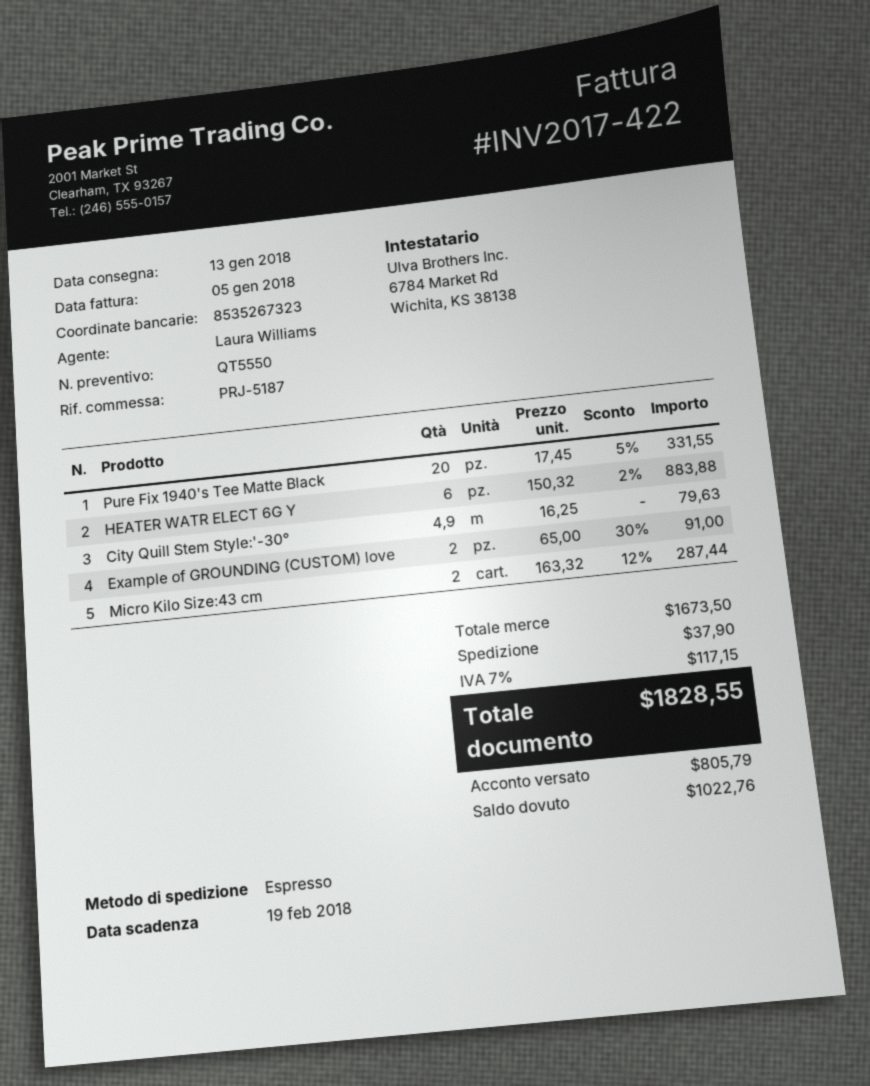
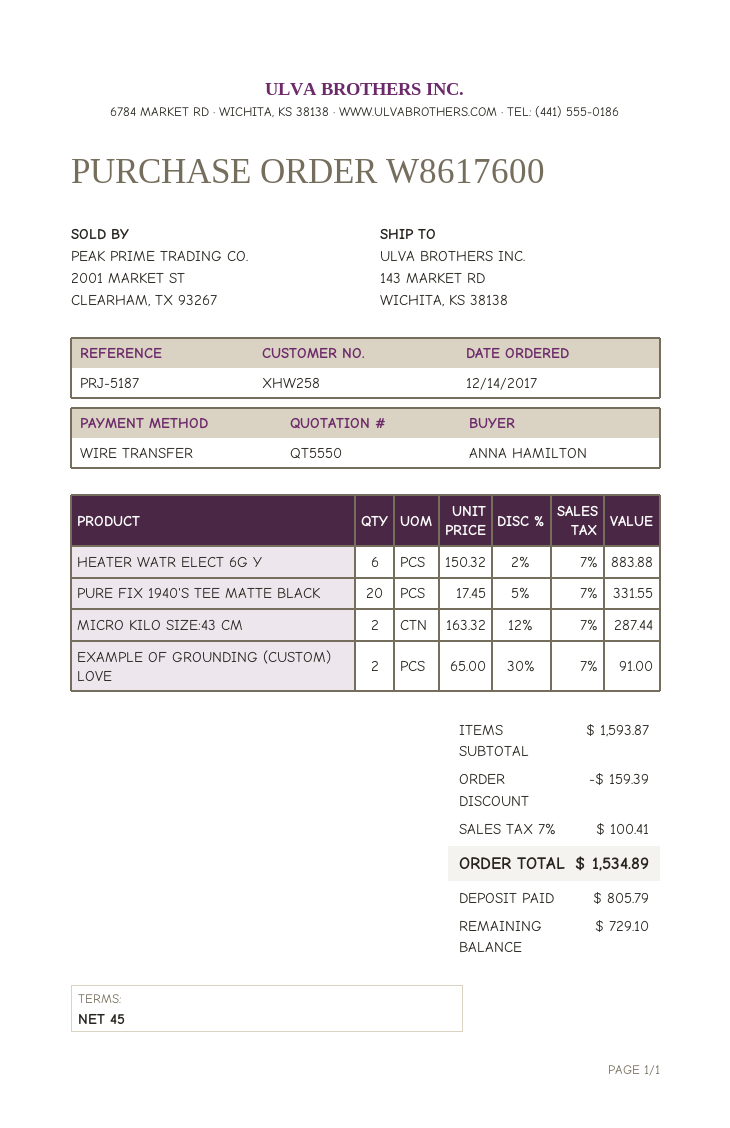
City Quill Stem Style:'-30°: 4.9 x 16.25 = 79.63 -> none
subtotal: 1673.50 -> 1593.87
discount: none -> 159.39
shipping: 37.90 -> none
tax: 7% = 117.15 -> 7% = 100.41
total: 1828.55 -> 1534.89
balance: 1022.76 -> 729.10

